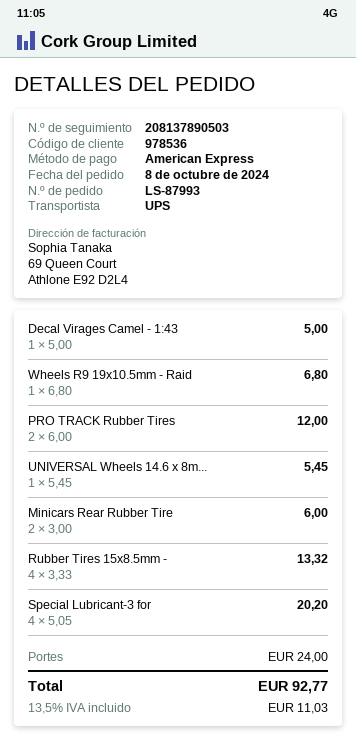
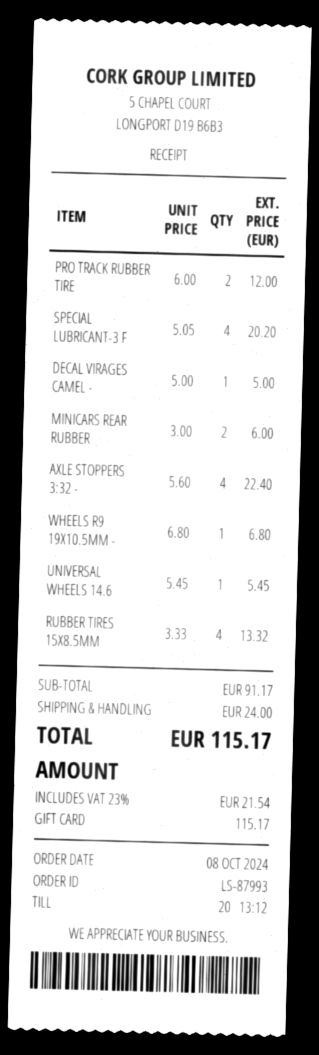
payment method: American Express -> gift card
AXLE STOPPERS 3:32 -: none -> 4 x 5.60 = 22.40
tax: 13.5% = 11.03 -> 23% = 21.54
total: 92.77 -> 115.17

